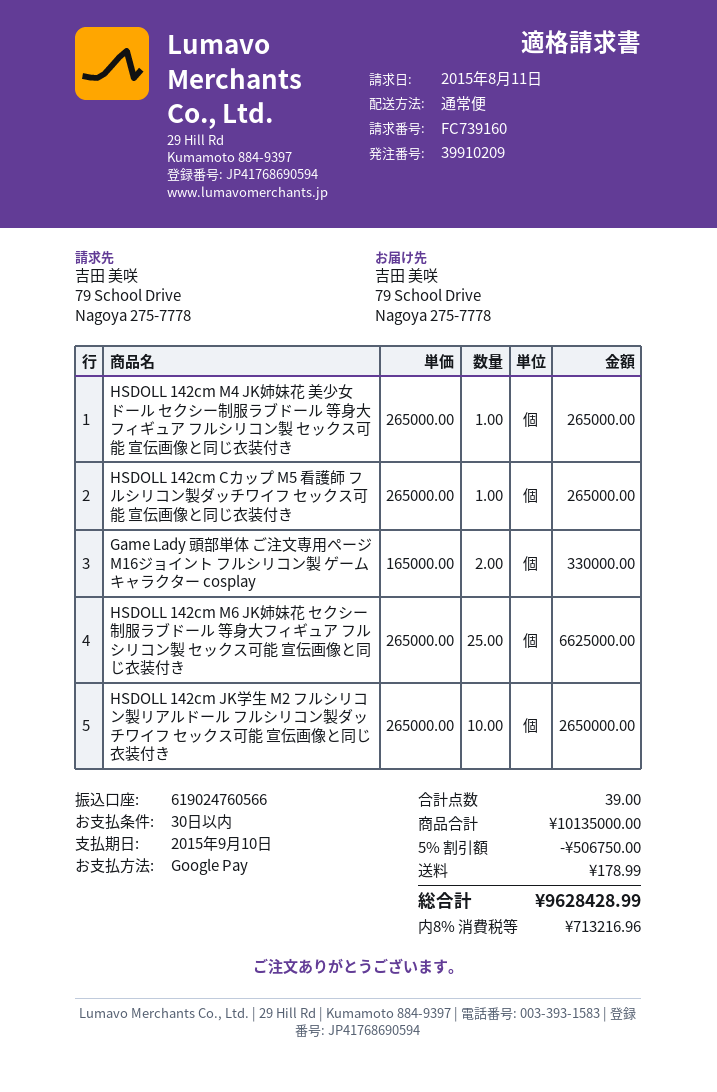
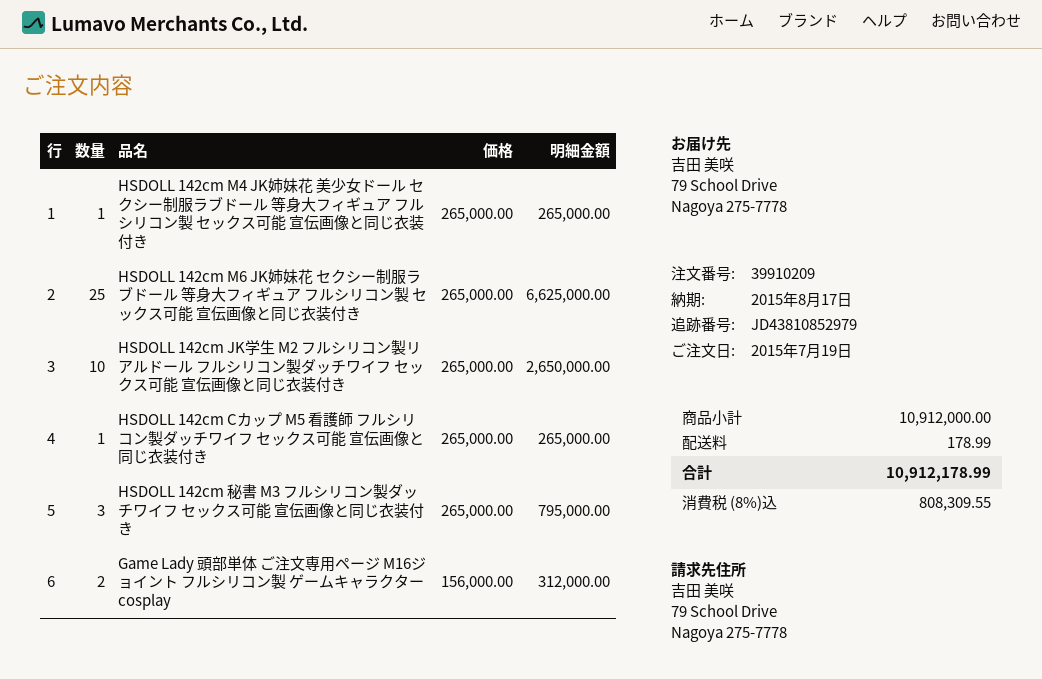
Game Lady 頭部単体 ご注文専用ページ M16ジョイント フルシリコン製 ゲームキャラクター cosplay: 2 x 165000.00 = 330000.00 -> 2 x 156000.00 = 312000.00
HSDOLL 142cm 秘書 M3 フルシリコン製ダッチワイフ セックス可能 宣伝画像と同じ衣装付き: none -> 3 x 265000.00 = 795000.00
subtotal: 10135000.00 -> 10912000.00
discount: 5% = 506750.00 -> none
tax: 8% = 713216.96 -> 8% = 808309.55
total: 9628428.99 -> 10912178.99

